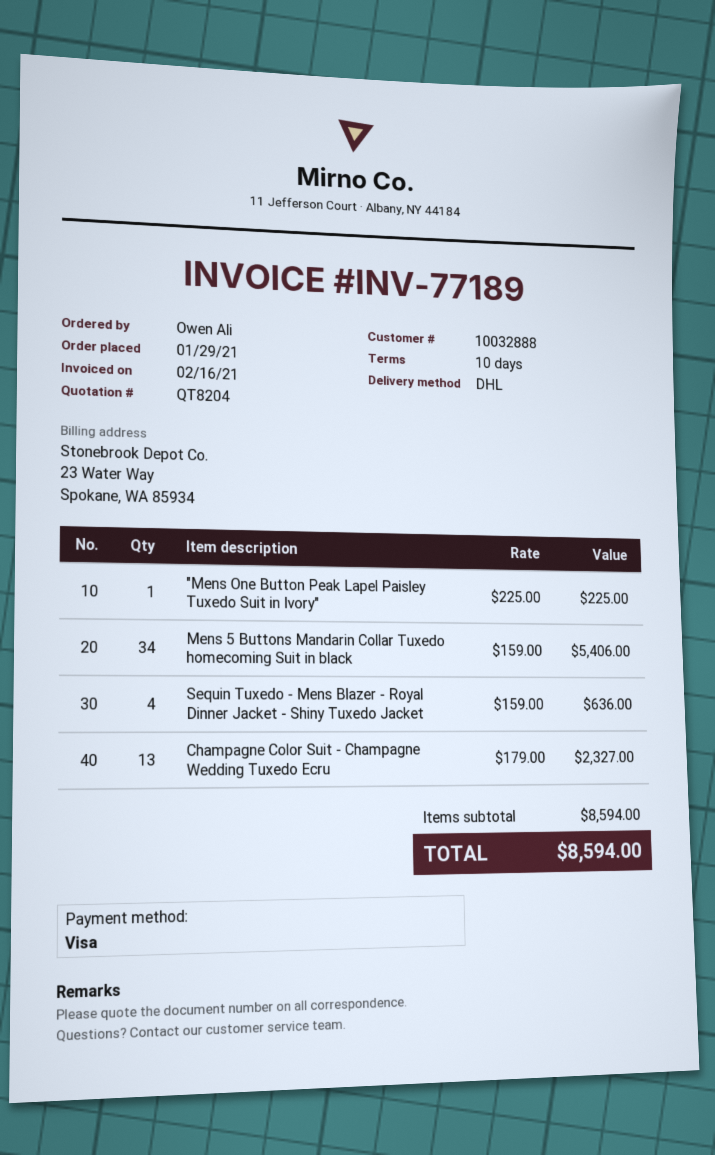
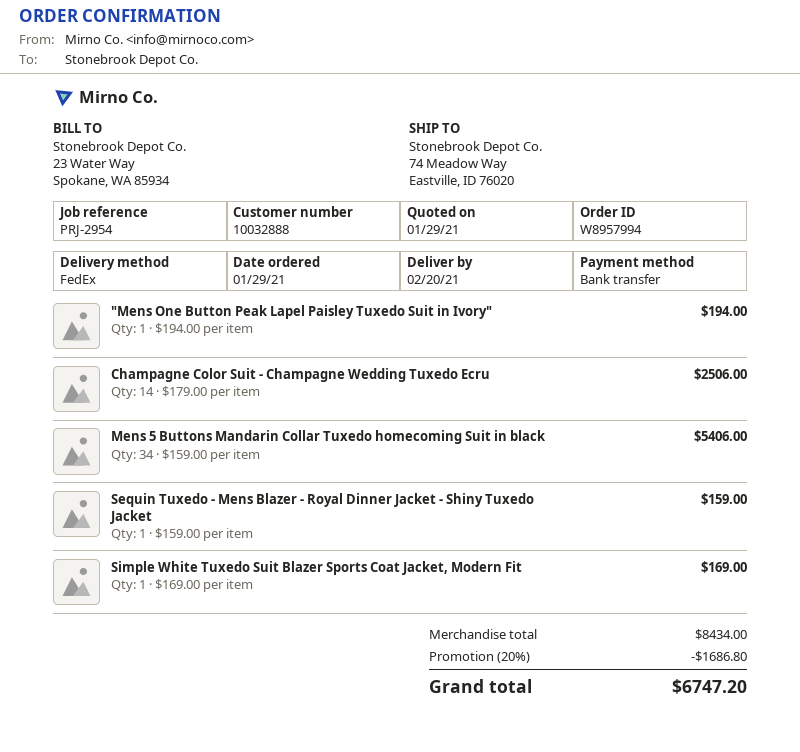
payment method: Visa -> bank transfer
shipping method: DHL -> FedEx
"Mens One Button Peak Lapel Paisley Tuxedo Suit in Ivory": 1 x 225.00 = 225.00 -> 1 x 194.00 = 194.00
Sequin Tuxedo - Mens Blazer - Royal Dinner Jacket - Shiny Tuxedo Jacket: 4 x 159.00 = 636.00 -> 1 x 159.00 = 159.00
Champagne Color Suit - Champagne Wedding Tuxedo Ecru: 13 x 179.00 = 2327.00 -> 14 x 179.00 = 2506.00
Simple White Tuxedo Suit Blazer Sports Coat Jacket, Modern Fit: none -> 1 x 169.00 = 169.00
subtotal: 8594.00 -> 8434.00
discount: none -> 20% = 1686.80
total: 8594.00 -> 6747.20

